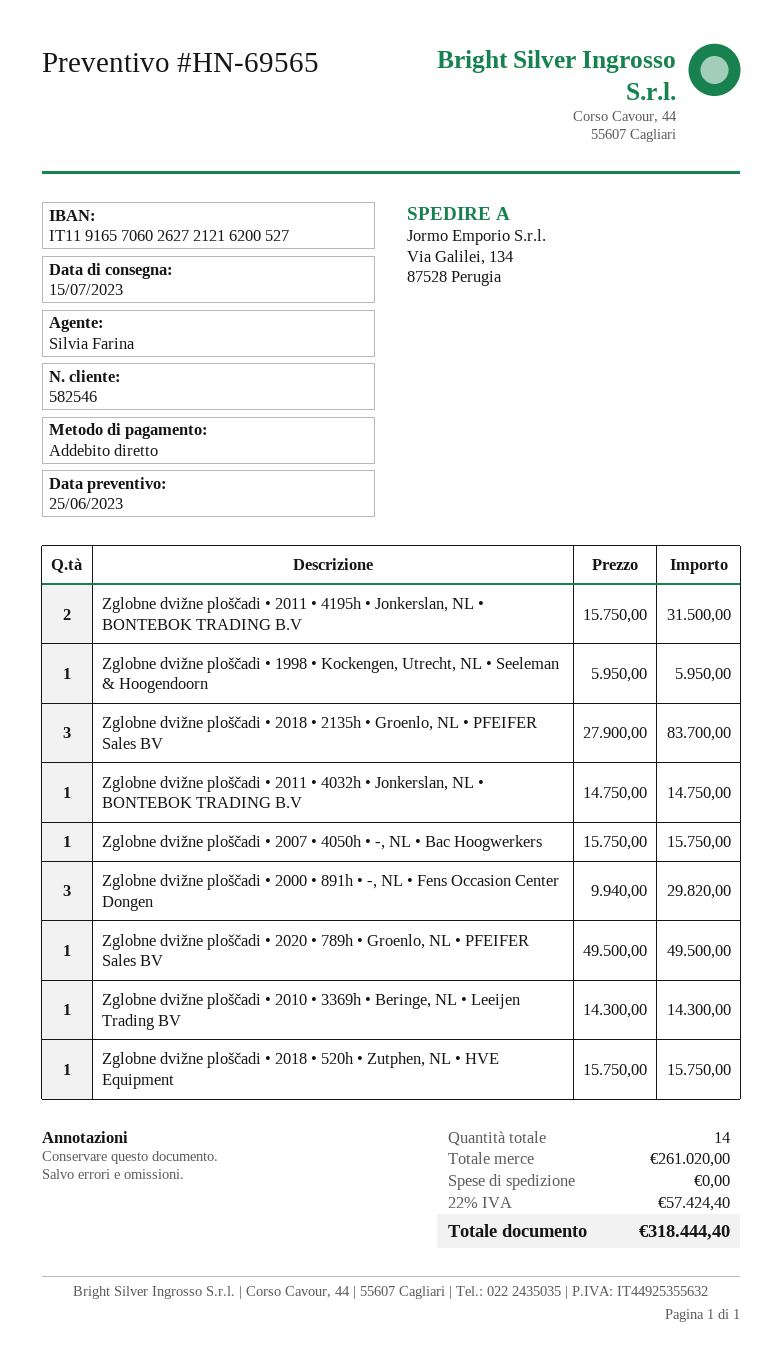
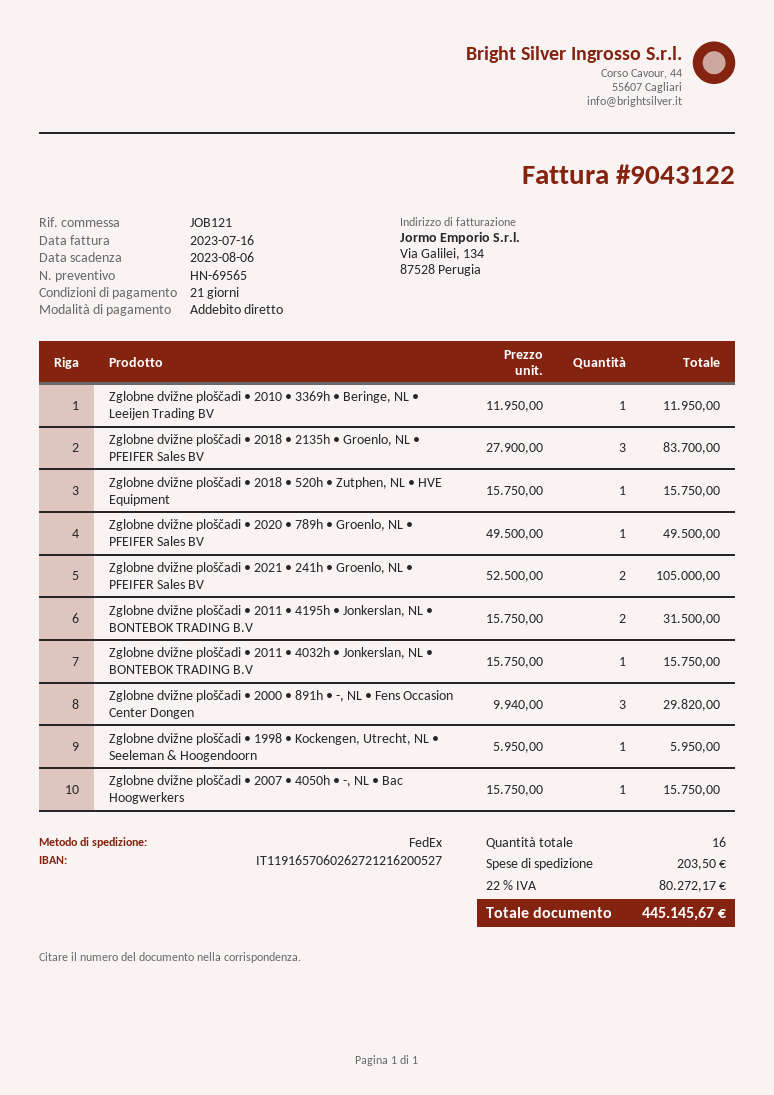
Zglobne dvižne ploščadi • 2011 • 4032h • Jonkerslan, NL • BONTEBOK TRADING B.V: 1 x 14750.00 = 14750.00 -> 1 x 15750.00 = 15750.00
Zglobne dvižne ploščadi • 2010 • 3369h • Beringe, NL • Leeijen Trading BV: 1 x 14300.00 = 14300.00 -> 1 x 11950.00 = 11950.00
Zglobne dvižne ploščadi • 2021 • 241h • Groenlo, NL • PFEIFER Sales BV: none -> 2 x 52500.00 = 105000.00
total quantity: 14 -> 16
shipping: 0.00 -> 203.50
tax: 22% = 57424.40 -> 22% = 80272.17
total: 318444.40 -> 445145.67

